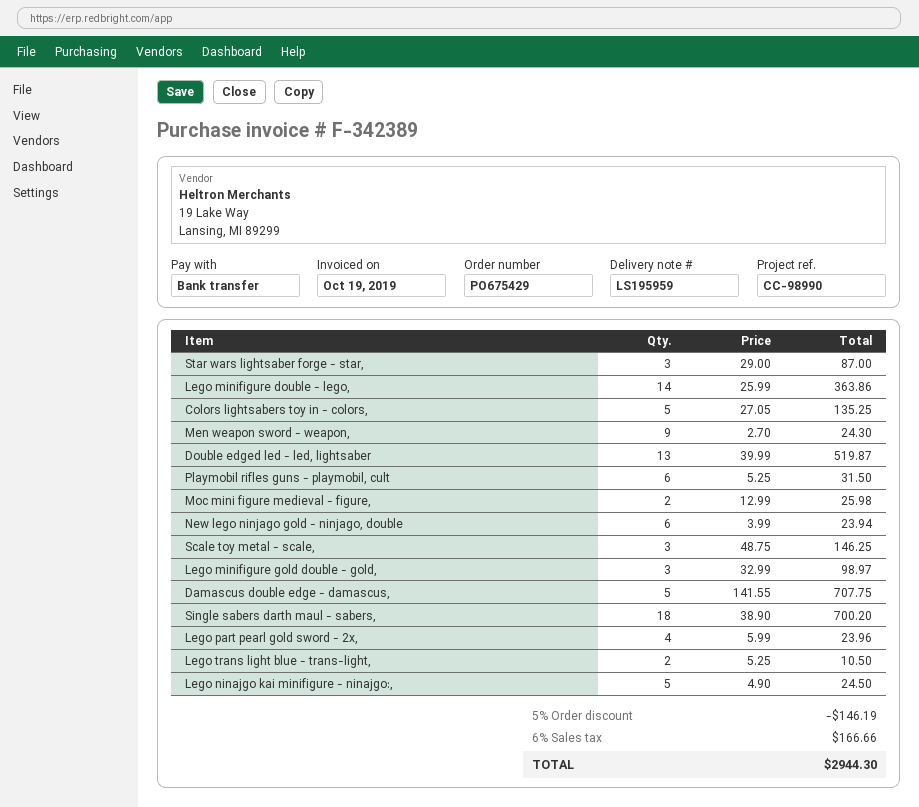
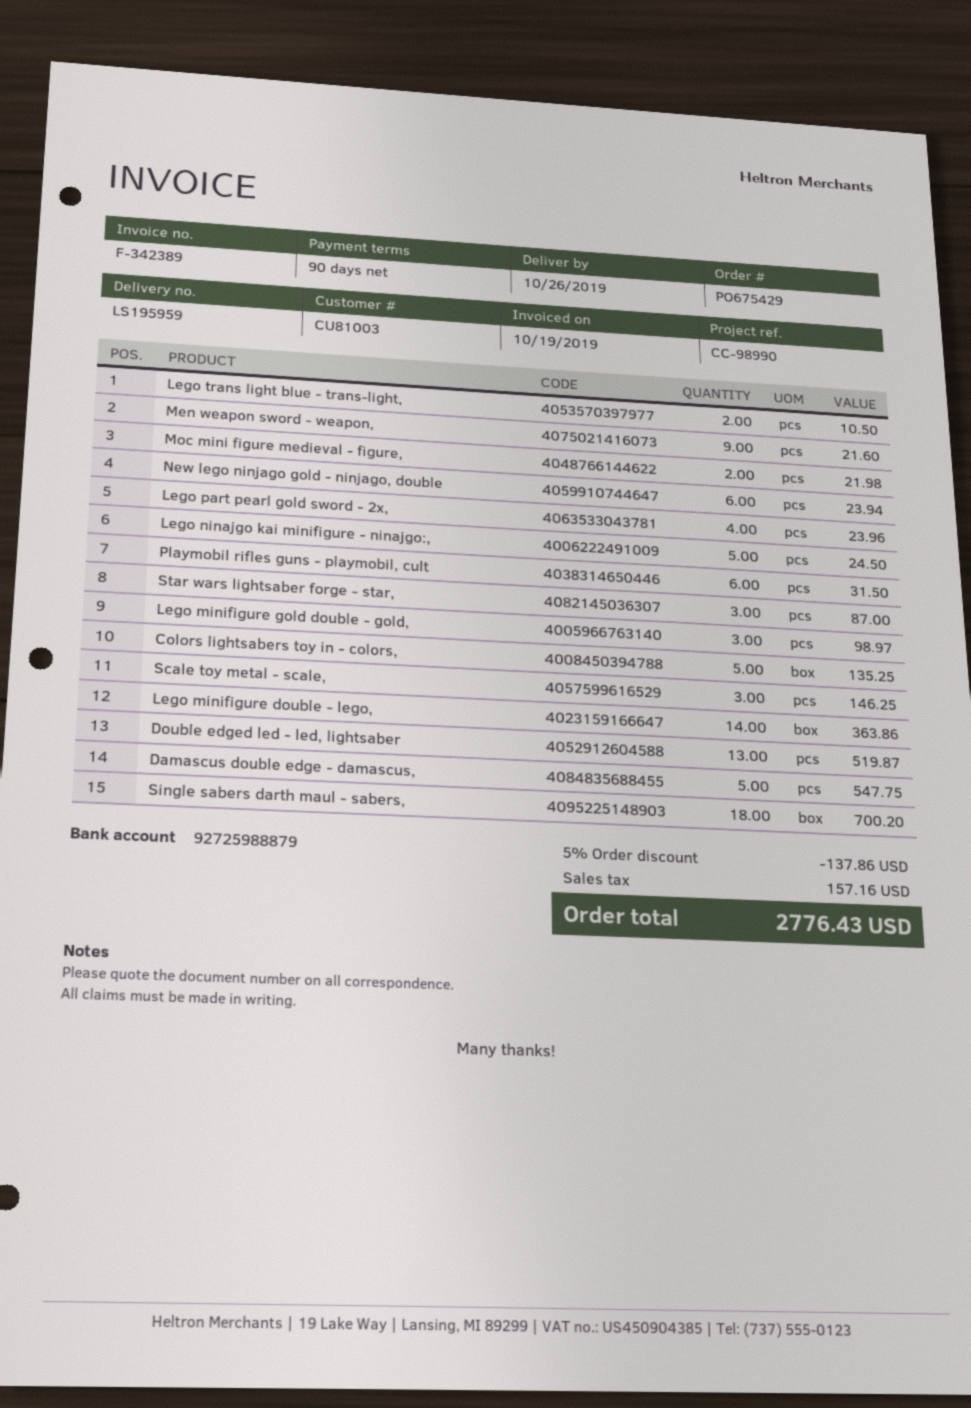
Men weapon sword - weapon,: 9 for 24.30 -> 9 for 21.60
Moc mini figure medieval - figure,: 2 for 25.98 -> 2 for 21.98
Damascus double edge - damascus,: 5 for 707.75 -> 5 for 547.75
discount: 5% = 146.19 -> 5% = 137.86
tax: 166.66 -> 157.16
total: 2944.30 -> 2776.43

